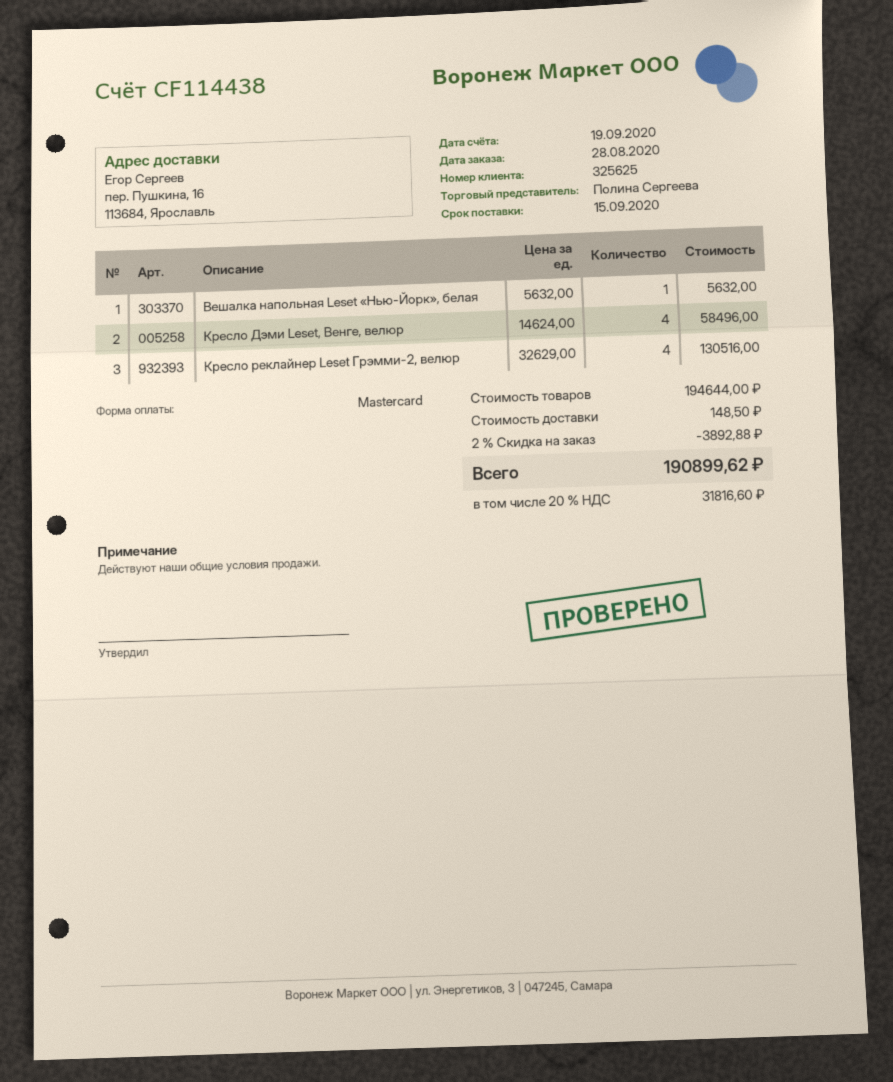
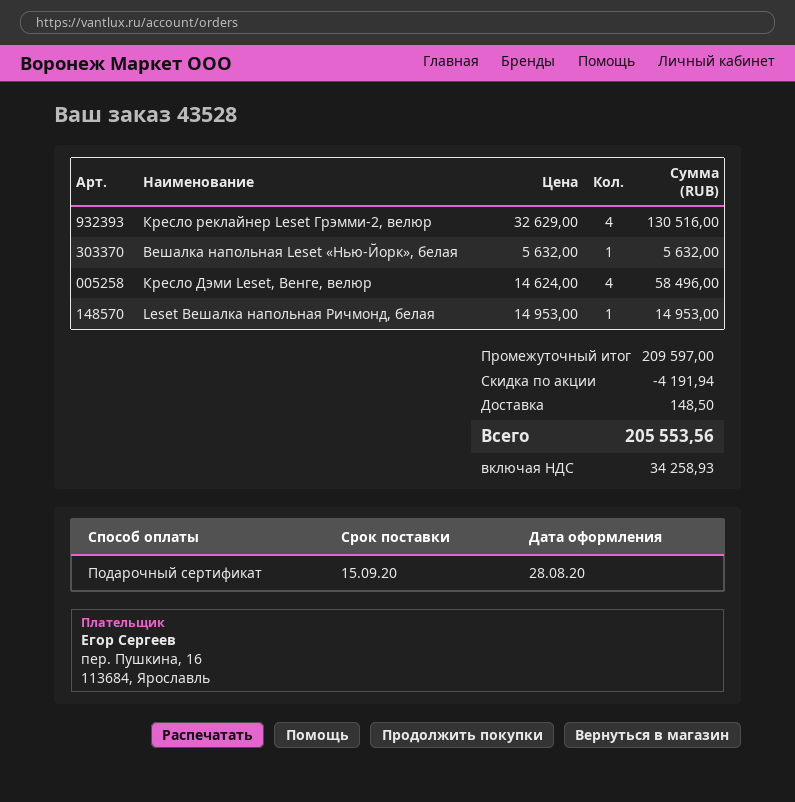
payment method: Mastercard -> gift card
Leset Вешалка напольная Ричмонд, белая: none -> 1 x 14953.00 = 14953.00
subtotal: 194644.00 -> 209597.00
discount: 3892.88 -> 4191.94
tax: 31816.60 -> 34258.93
total: 190899.62 -> 205553.56

